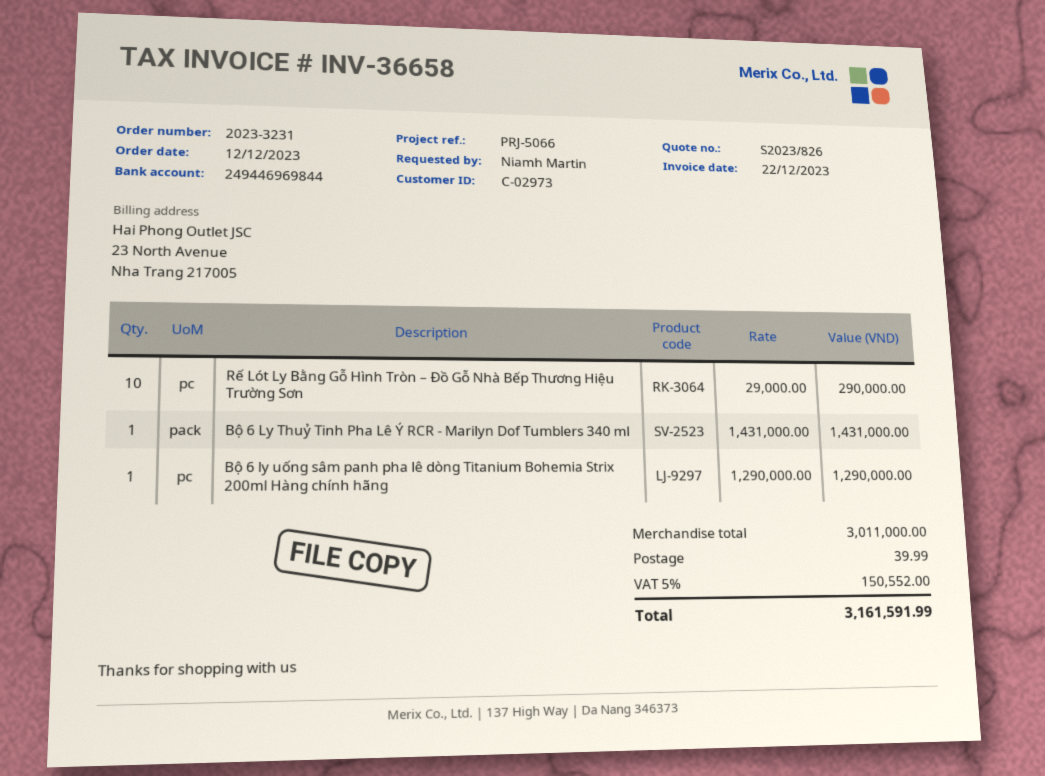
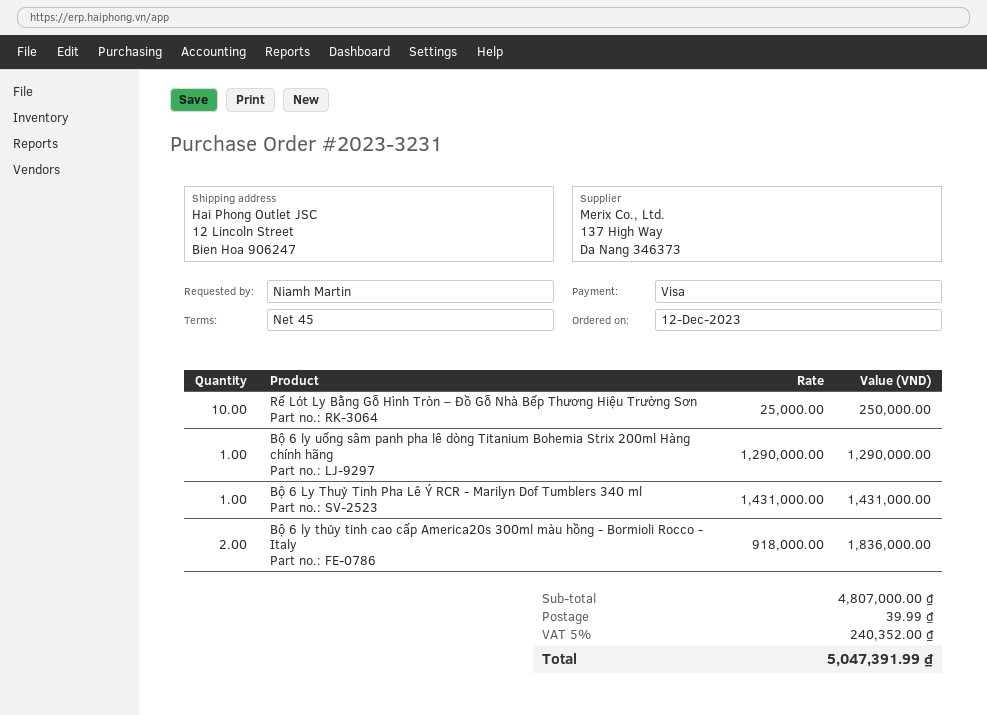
Rế Lót Ly Bằng Gỗ Hình Tròn – Đồ Gỗ Nhà Bếp Thương Hiệu Trường Sơn: 10 x 29000.00 = 290000.00 -> 10 x 25000.00 = 250000.00
Bộ 6 ly thủy tinh cao cấp America20s 300ml màu hồng - Bormioli Rocco - Italy: none -> 2 x 918000.00 = 1836000.00
subtotal: 3011000.00 -> 4807000.00
tax: 5% = 150552.00 -> 5% = 240352.00
total: 3161591.99 -> 5047391.99

